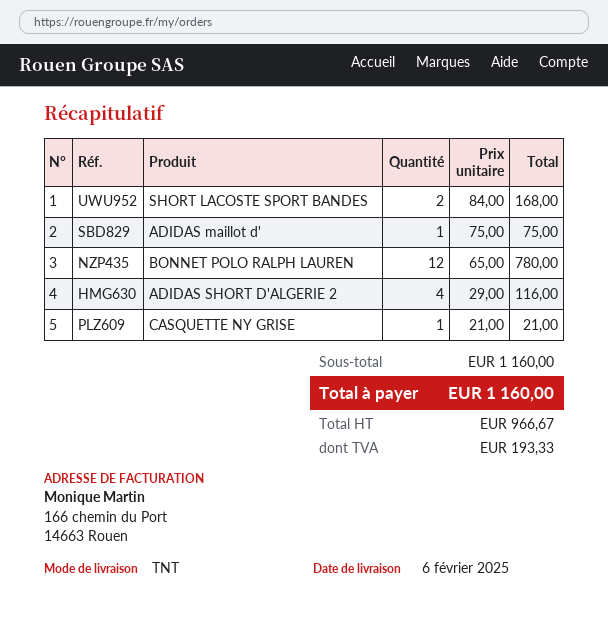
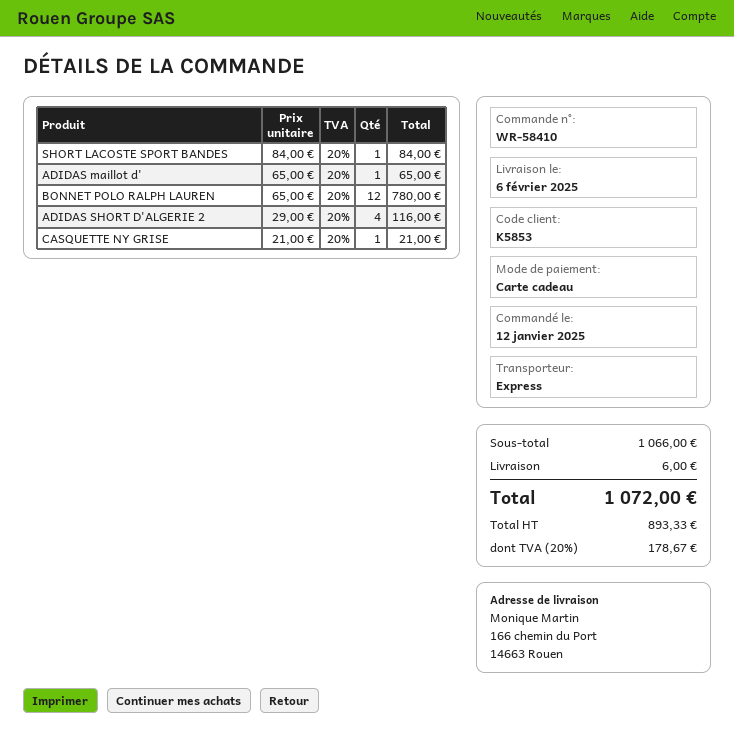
shipping method: TNT -> express
SHORT LACOSTE SPORT BANDES: 2 x 84.00 = 168.00 -> 1 x 84.00 = 84.00
ADIDAS maillot d': 1 x 75.00 = 75.00 -> 1 x 65.00 = 65.00
subtotal: 1160.00 -> 1066.00
shipping: none -> 6.00
net: 966.67 -> 893.33
tax: 193.33 -> 178.67
total: 1160.00 -> 1072.00

